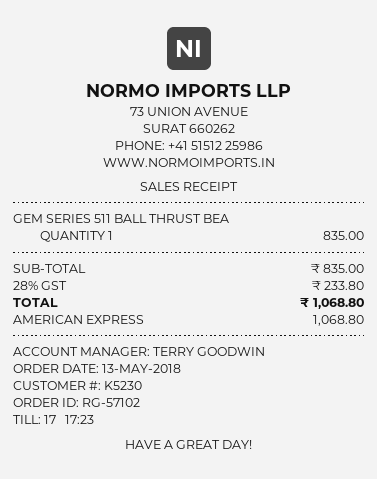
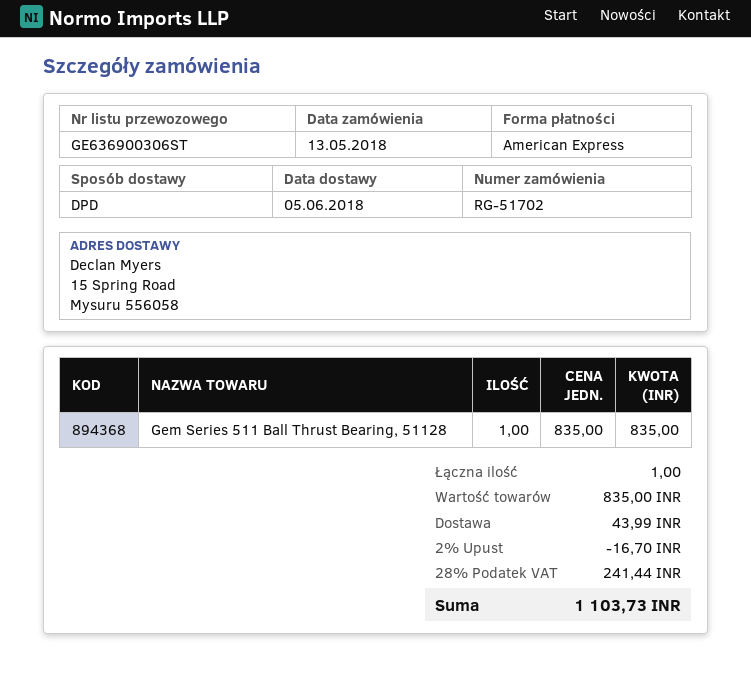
order number: RG-57102 -> RG-51702
discount: none -> 2% = 16.70
shipping: none -> 43.99
tax: 28% = 233.80 -> 28% = 241.44
total: 1068.80 -> 1103.73

